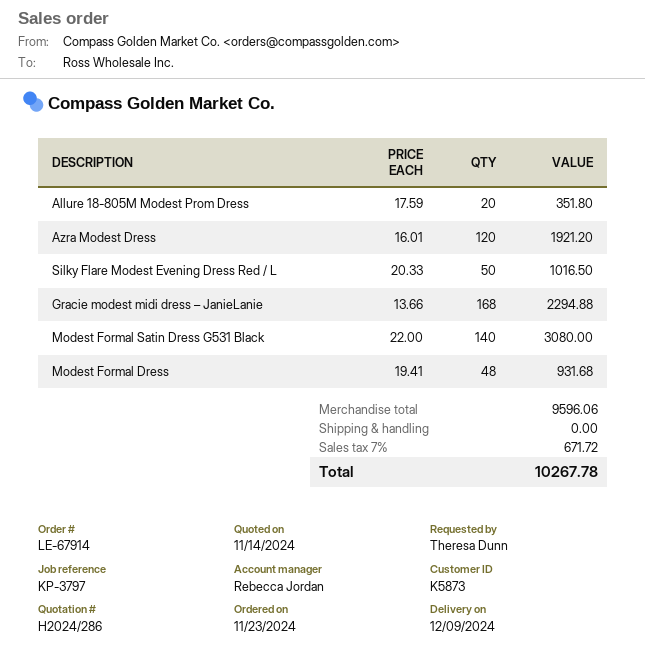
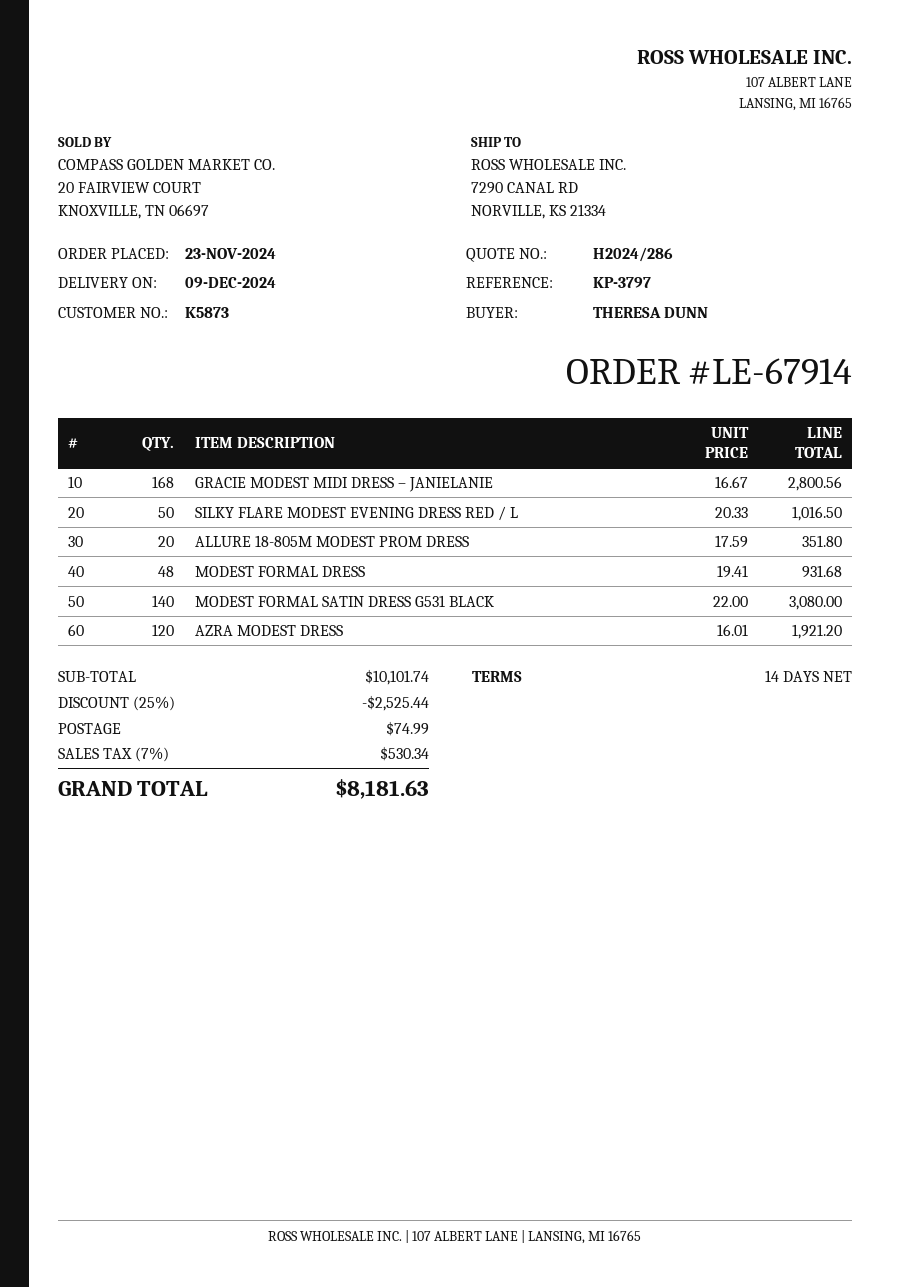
Gracie modest midi dress – JanieLanie: 168 x 13.66 = 2294.88 -> 168 x 16.67 = 2800.56
subtotal: 9596.06 -> 10101.74
discount: none -> 25% = 2525.44
shipping: 0.00 -> 74.99
tax: 7% = 671.72 -> 7% = 530.34
total: 10267.78 -> 8181.63

